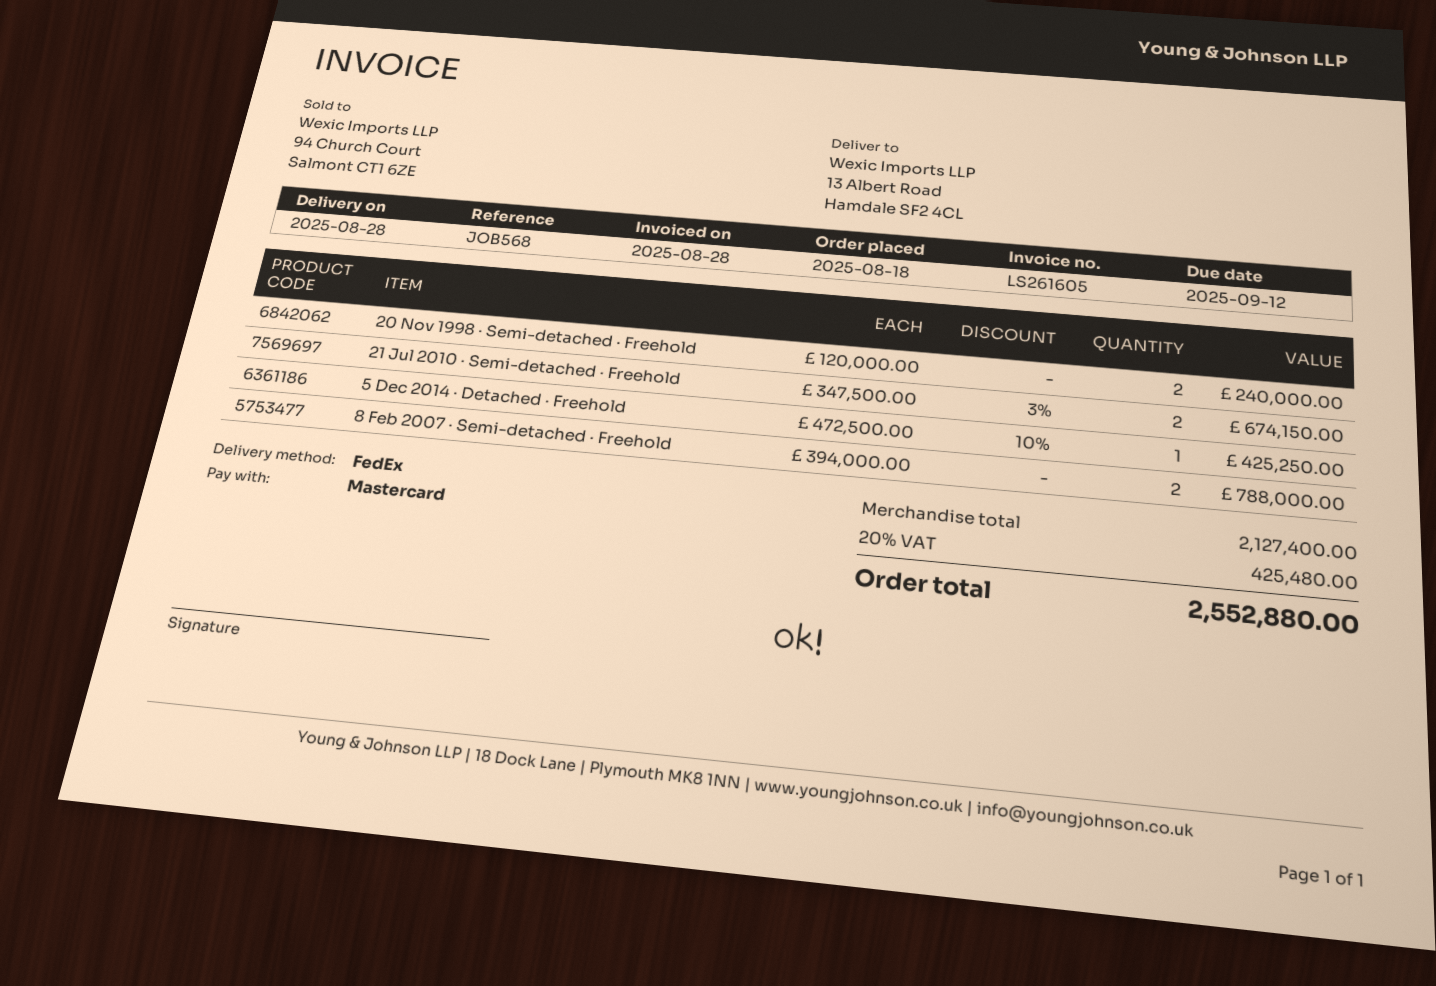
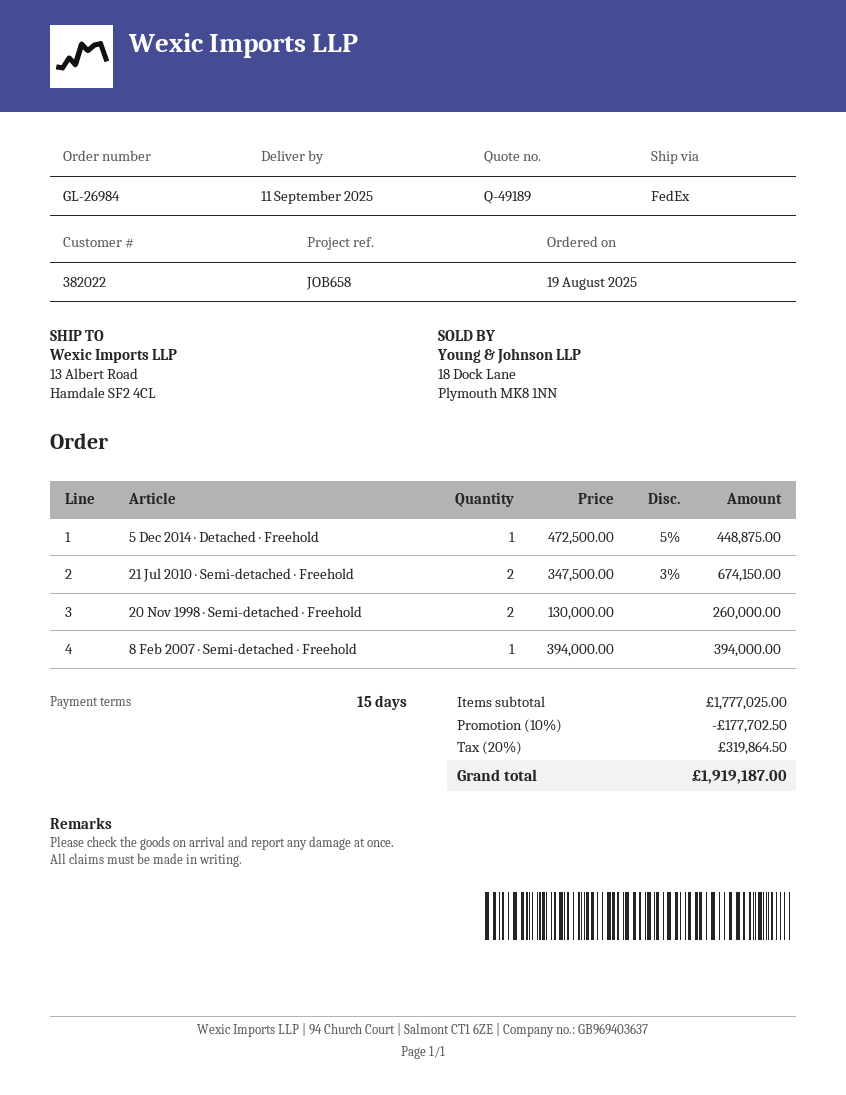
order date: 2025-08-18 -> 2025-08-19
delivery date: 2025-08-28 -> 2025-09-11
reference: JOB568 -> JOB658
20 Nov 1998 · Semi-detached · Freehold: 2 x 120000.00 = 240000.00 -> 2 x 130000.00 = 260000.00
5 Dec 2014 · Detached · Freehold: 1 x 472500.00 - 10% = 425250.00 -> 1 x 472500.00 - 5% = 448875.00
8 Feb 2007 · Semi-detached · Freehold: 2 x 394000.00 = 788000.00 -> 1 x 394000.00 = 394000.00
subtotal: 2127400.00 -> 1777025.00
discount: none -> 10% = 177702.50
tax: 20% = 425480.00 -> 20% = 319864.50
total: 2552880.00 -> 1919187.00

